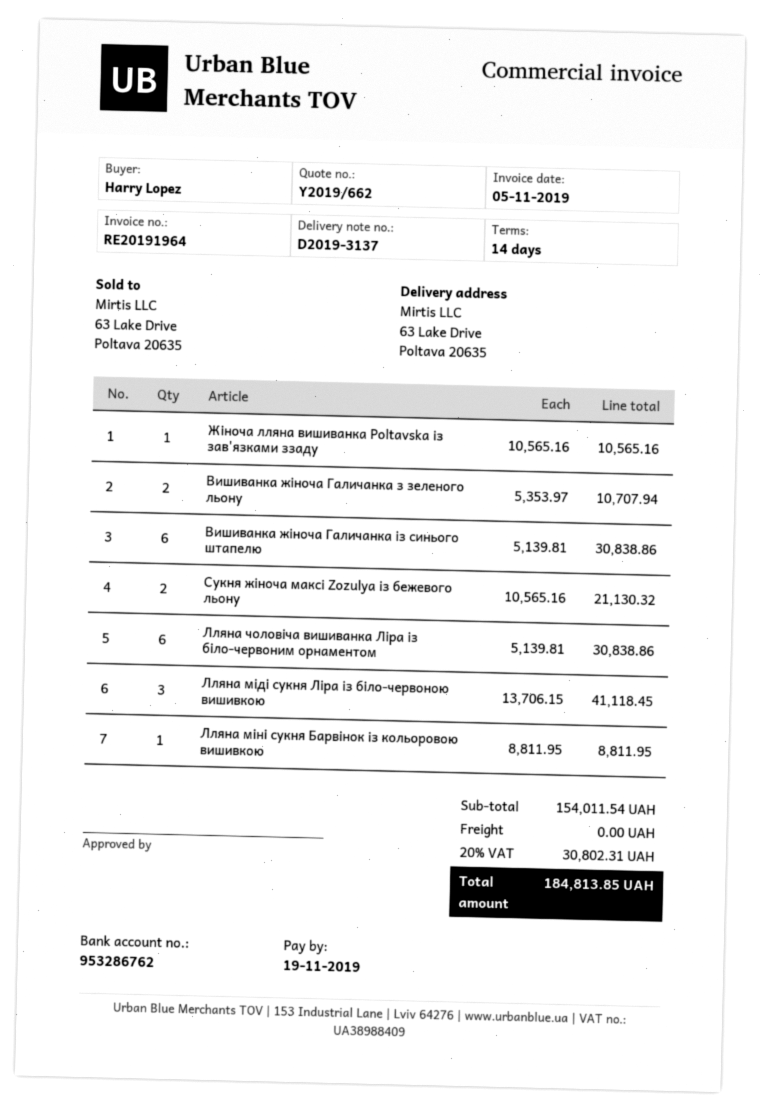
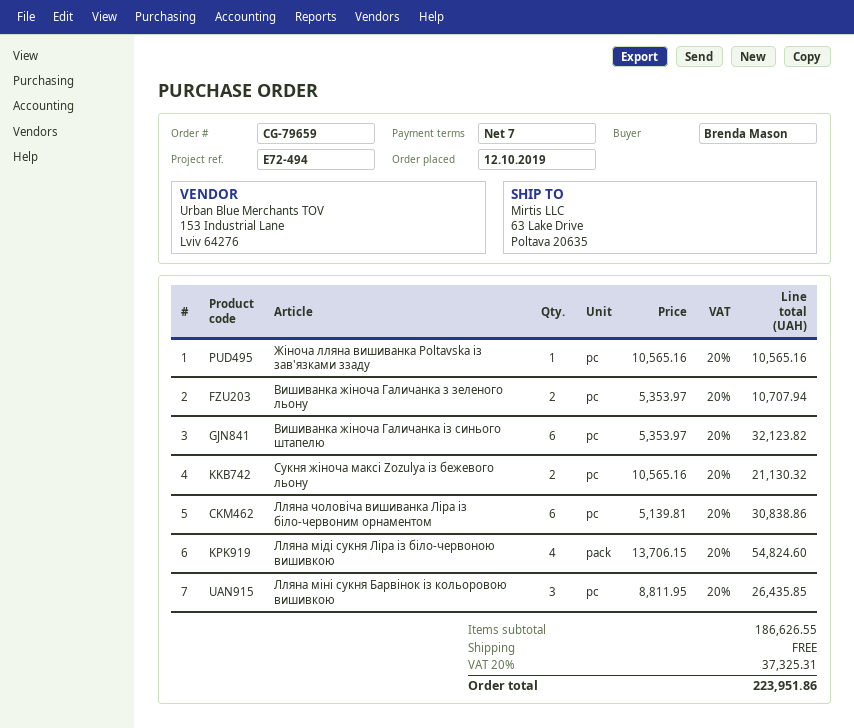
payment terms: 14 days -> 7 days
ordered by: Harry Lopez -> Brenda Mason
Вишиванка жіноча Галичанка із синього штапелю: 6 x 5139.81 = 30838.86 -> 6 x 5353.97 = 32123.82
Лляна міді сукня Ліра із біло-червоною вишивкою: 3 x 13706.15 = 41118.45 -> 4 x 13706.15 = 54824.60
Лляна міні сукня Барвінок із кольоровою вишивкою: 1 x 8811.95 = 8811.95 -> 3 x 8811.95 = 26435.85
subtotal: 154011.54 -> 186626.55
tax: 20% = 30802.31 -> 20% = 37325.31
total: 184813.85 -> 223951.86

